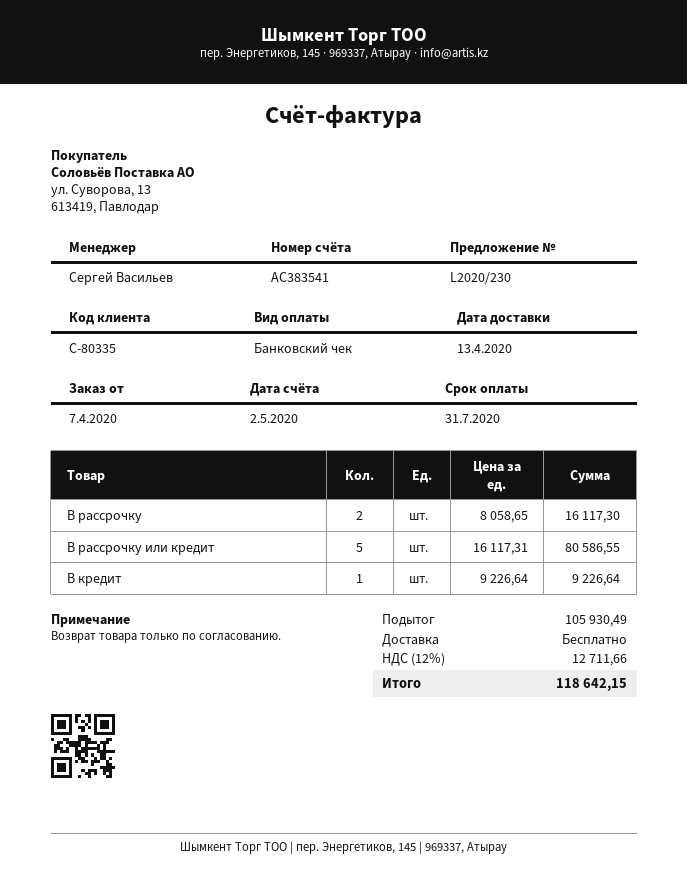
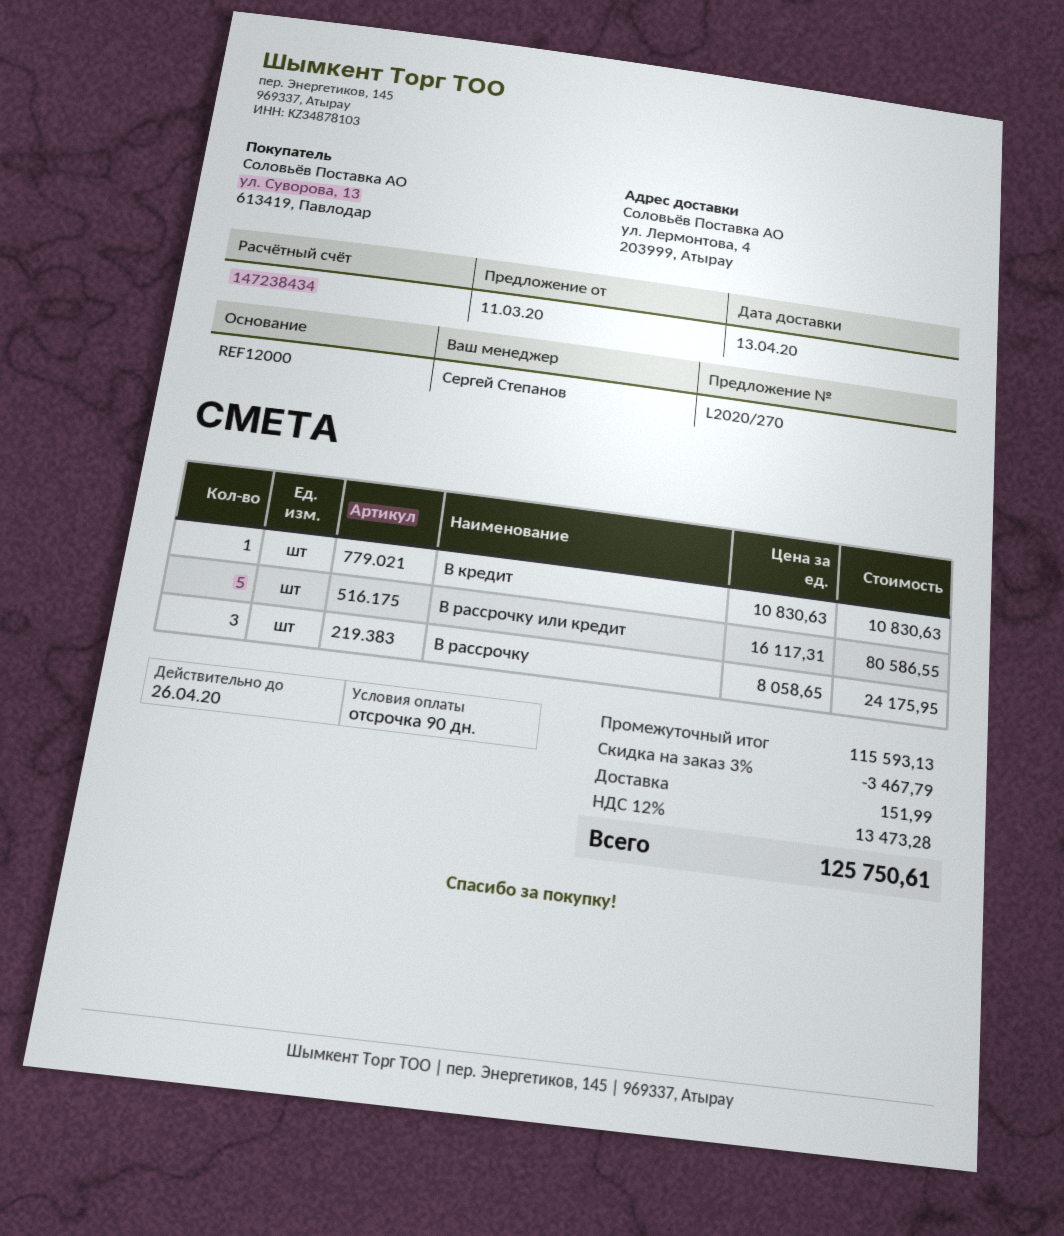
quote number: L2020/230 -> L2020/270
sales rep: Сергей Васильев -> Сергей Степанов
В рассрочку: 2 x 8058.65 = 16117.30 -> 3 x 8058.65 = 24175.95
В кредит: 1 x 9226.64 = 9226.64 -> 1 x 10830.63 = 10830.63
subtotal: 105930.49 -> 115593.13
discount: none -> 3% = 3467.79
shipping: 0.00 -> 151.99
tax: 12% = 12711.66 -> 12% = 13473.28
total: 118642.15 -> 125750.61

